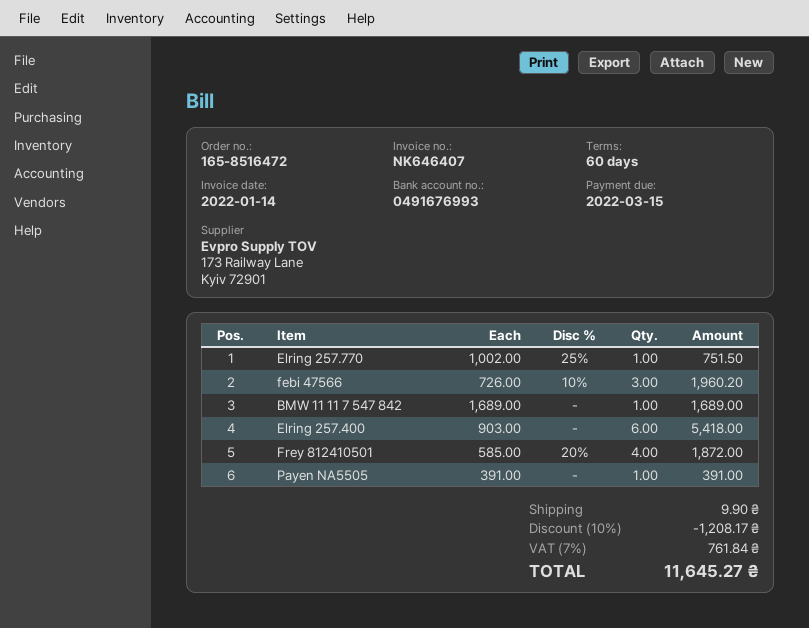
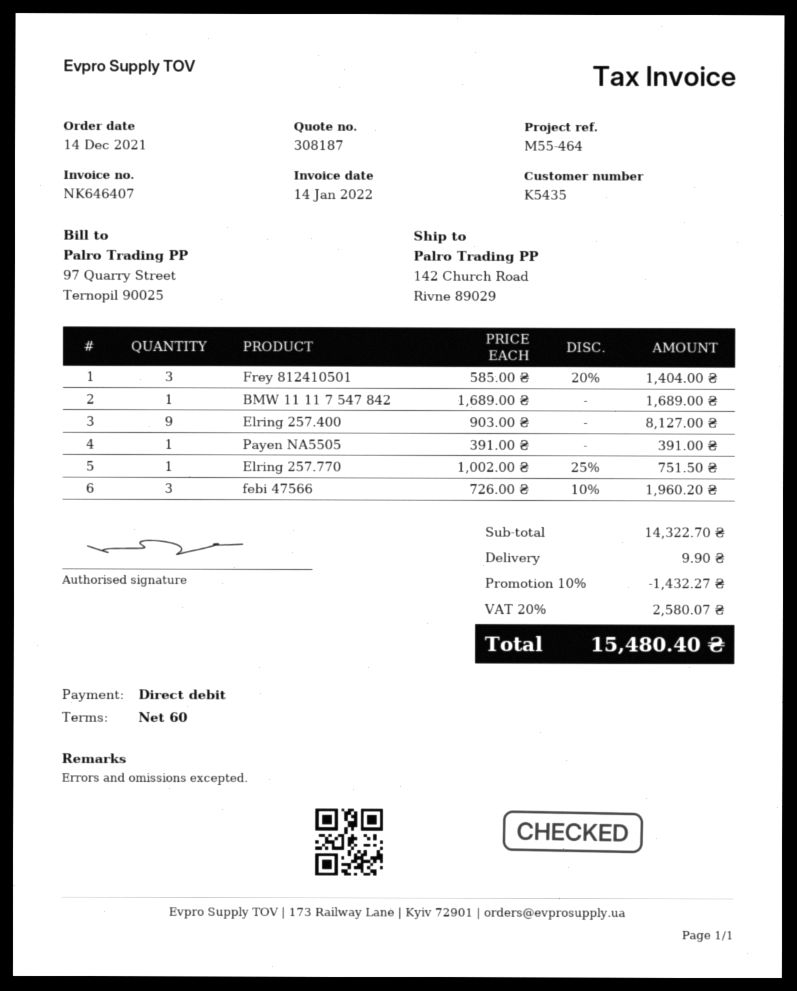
Elring 257.400: 6 x 903.00 = 5418.00 -> 9 x 903.00 = 8127.00
Frey 812410501: 4 x 585.00 - 20% = 1872.00 -> 3 x 585.00 - 20% = 1404.00
discount: 10% = 1208.17 -> 10% = 1432.27
tax: 7% = 761.84 -> 20% = 2580.07
total: 11645.27 -> 15480.40

